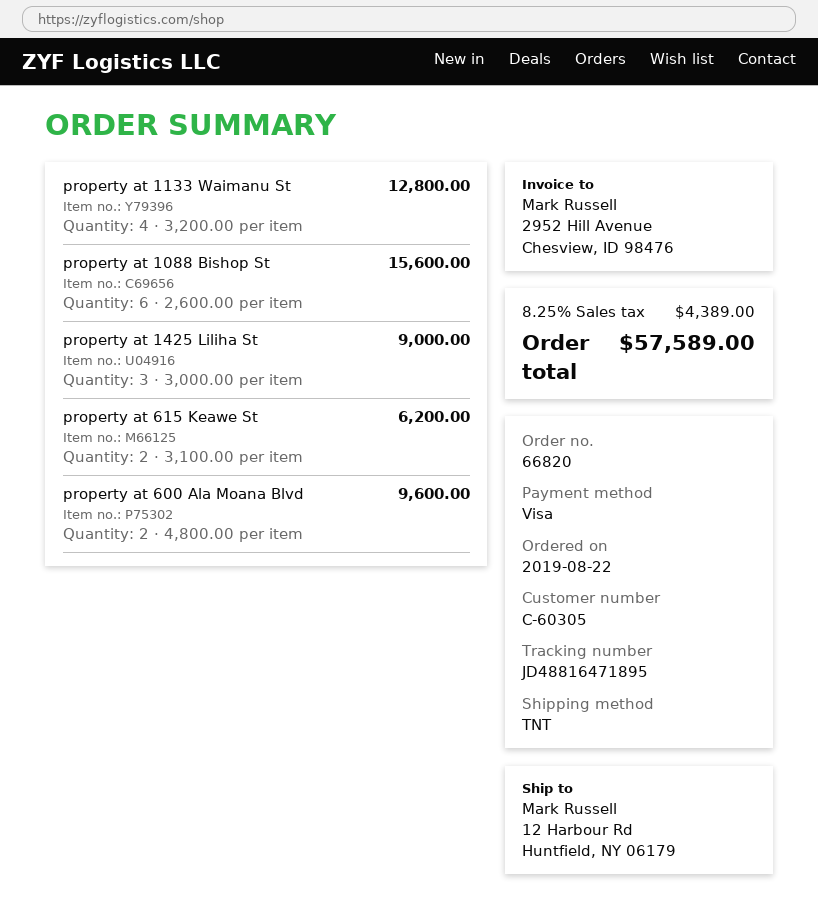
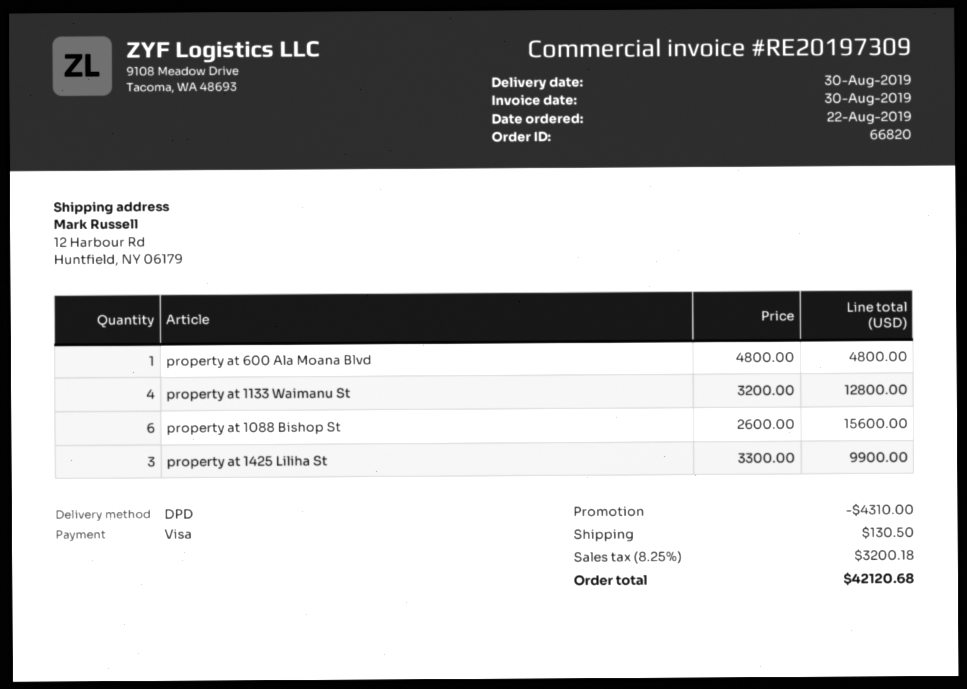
shipping method: TNT -> DPD
property at 1425 Liliha St: 3 x 3000.00 = 9000.00 -> 3 x 3300.00 = 9900.00
property at 615 Keawe St: 2 x 3100.00 = 6200.00 -> none
property at 600 Ala Moana Blvd: 2 x 4800.00 = 9600.00 -> 1 x 4800.00 = 4800.00
discount: none -> 4310.00
shipping: none -> 130.50
tax: 8.25% = 4389.00 -> 8.25% = 3200.18
total: 57589.00 -> 42120.68

